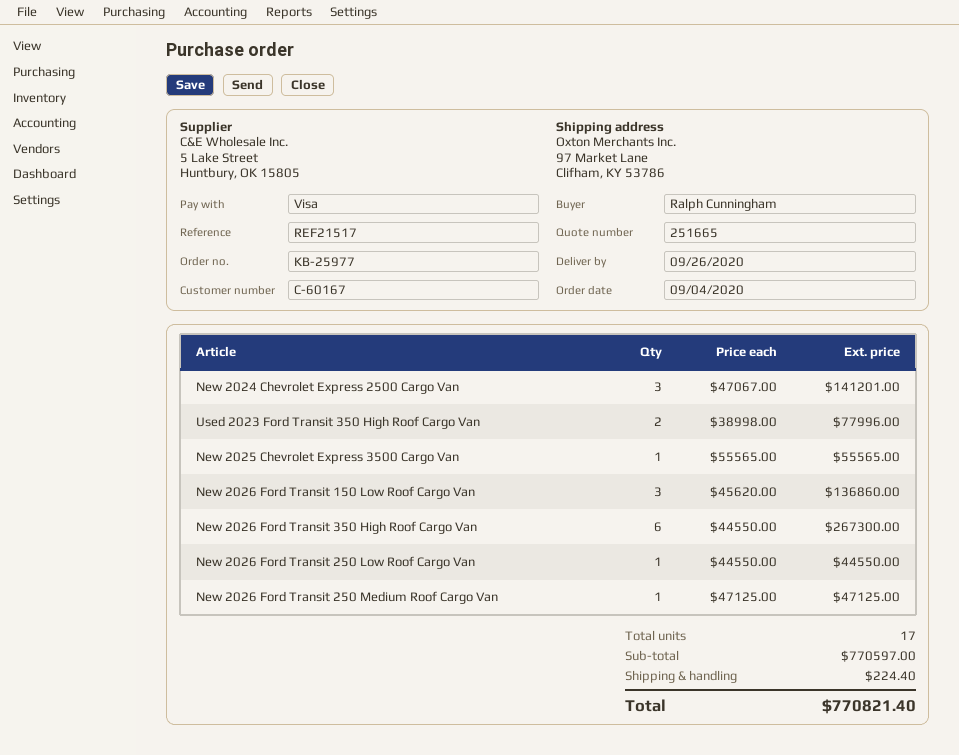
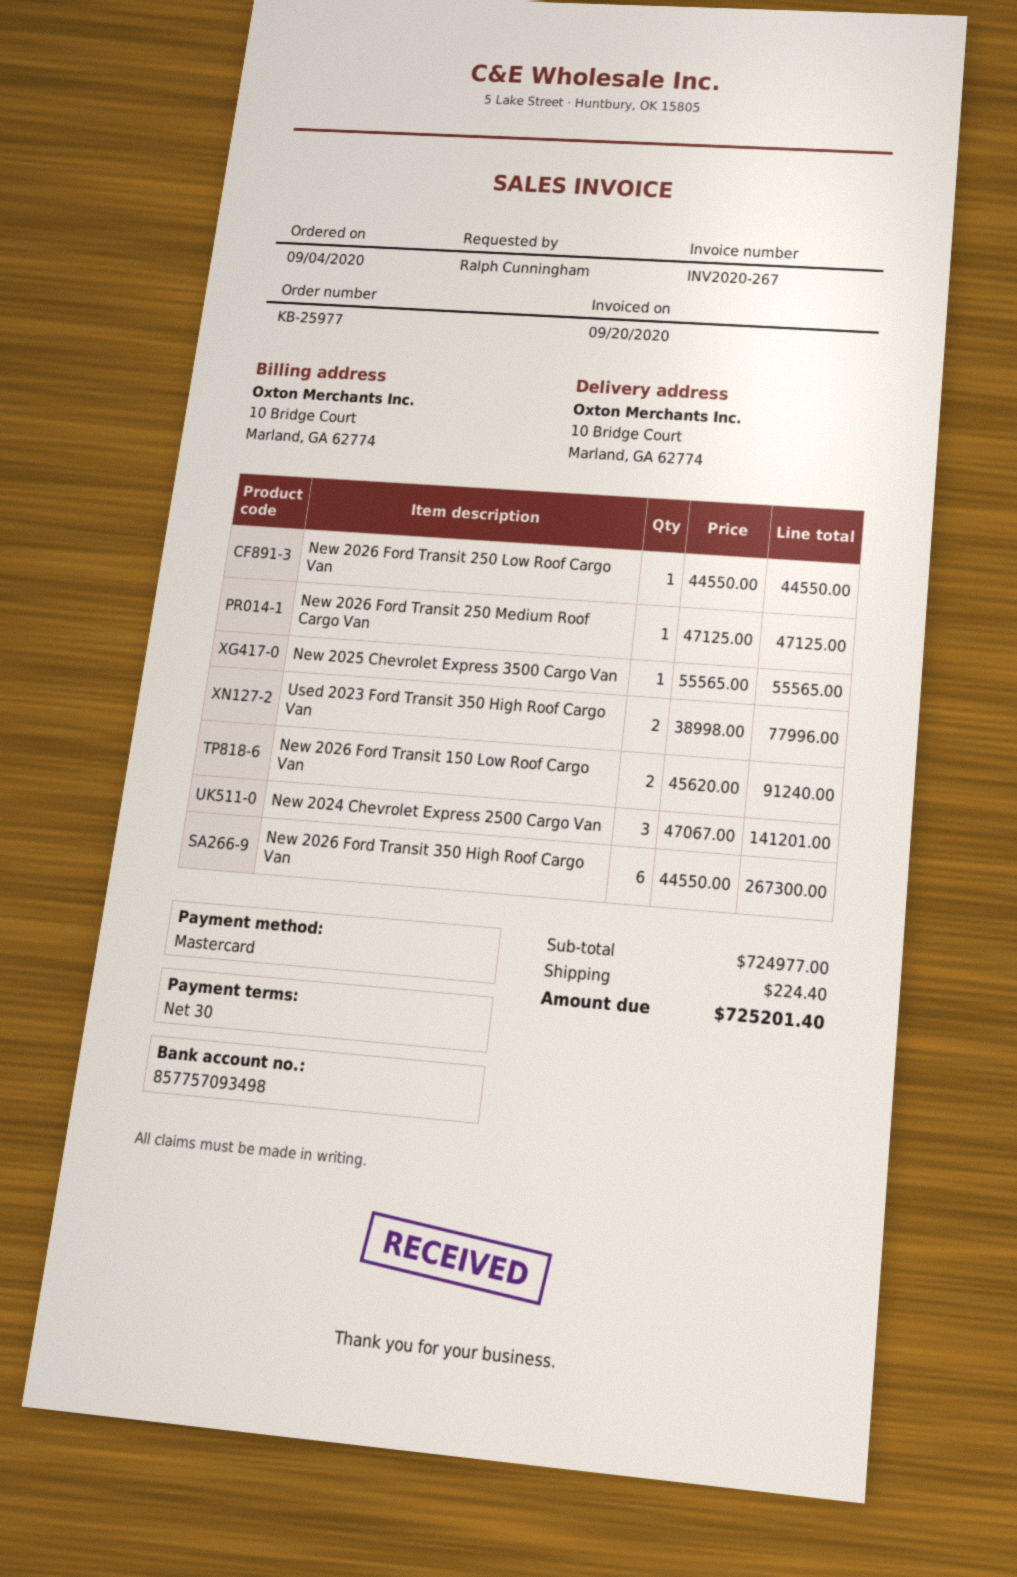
payment method: Visa -> Mastercard
ship to: 97 Market Lane, Clifham, KY 53786 -> 10 Bridge Court, Marland, GA 62774
New 2026 Ford Transit 150 Low Roof Cargo Van: 3 x 45620.00 = 136860.00 -> 2 x 45620.00 = 91240.00
subtotal: 770597.00 -> 724977.00
total: 770821.40 -> 725201.40

